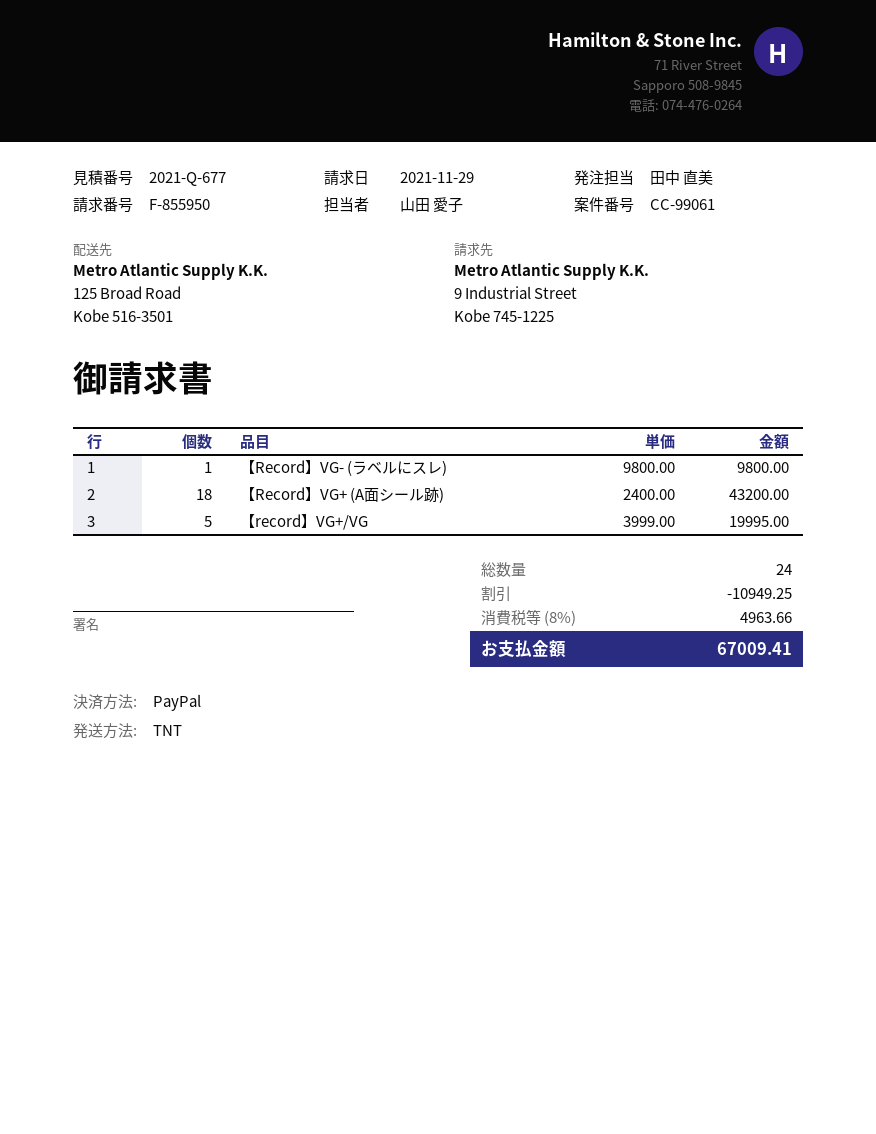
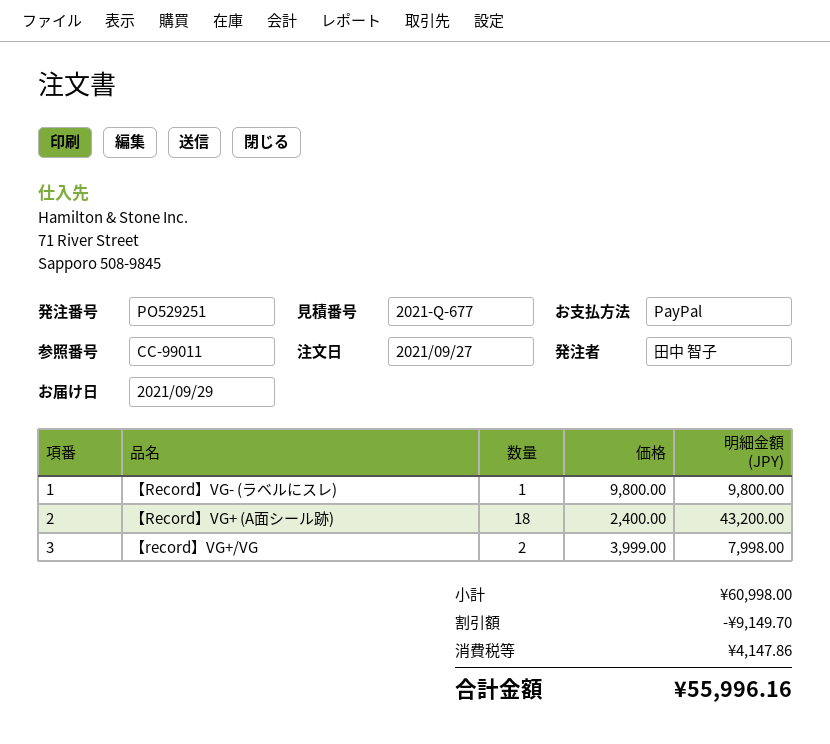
reference: CC-99061 -> CC-99011
ordered by: 田中 直美 -> 田中 智子
【record】VG+/VG: 5 x 3999.00 = 19995.00 -> 2 x 3999.00 = 7998.00
discount: 10949.25 -> 9149.70
tax: 4963.66 -> 4147.86
total: 67009.41 -> 55996.16

